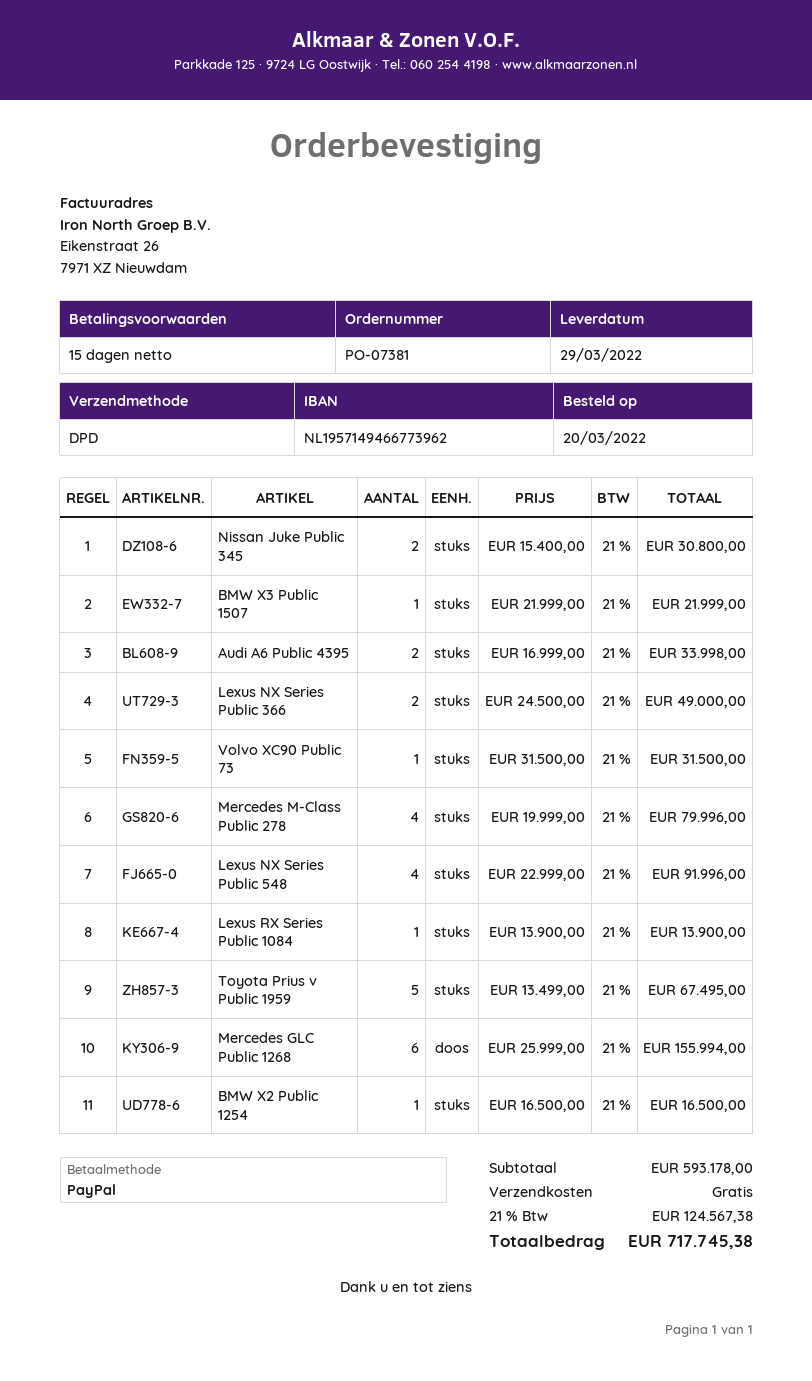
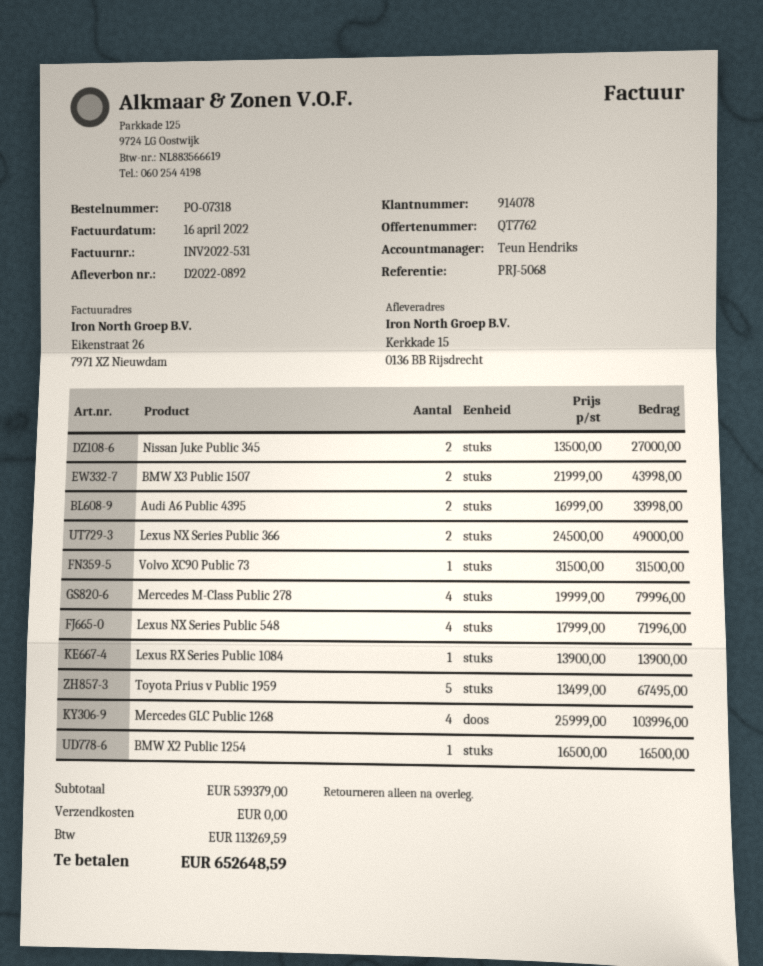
order number: PO-07381 -> PO-07318
Nissan Juke Public 345: 2 x 15400.00 = 30800.00 -> 2 x 13500.00 = 27000.00
BMW X3 Public 1507: 1 x 21999.00 = 21999.00 -> 2 x 21999.00 = 43998.00
Lexus NX Series Public 548: 4 x 22999.00 = 91996.00 -> 4 x 17999.00 = 71996.00
Mercedes GLC Public 1268: 6 x 25999.00 = 155994.00 -> 4 x 25999.00 = 103996.00
subtotal: 593178.00 -> 539379.00
tax: 124567.38 -> 113269.59
total: 717745.38 -> 652648.59

